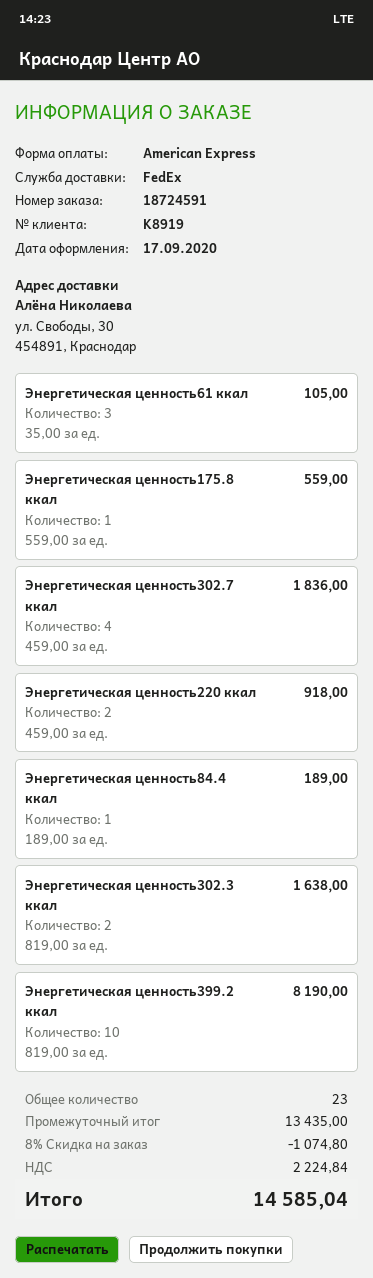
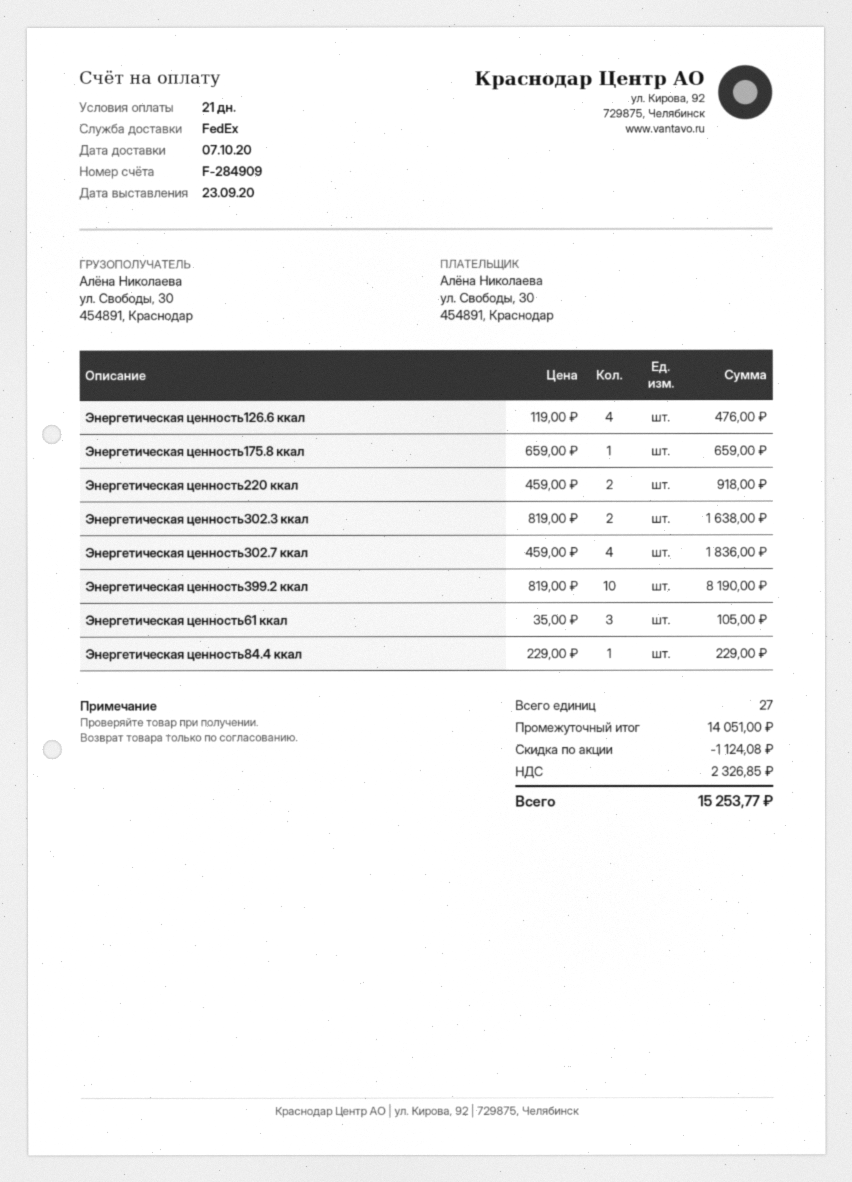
Энергетическая ценность175.8 ккал: 1 x 559.00 = 559.00 -> 1 x 659.00 = 659.00
Энергетическая ценность84.4 ккал: 1 x 189.00 = 189.00 -> 1 x 229.00 = 229.00
Энергетическая ценность126.6 ккал: none -> 4 x 119.00 = 476.00
total quantity: 23 -> 27
subtotal: 13435.00 -> 14051.00
discount: 1074.80 -> 1124.08
tax: 2224.84 -> 2326.85
total: 14585.04 -> 15253.77

